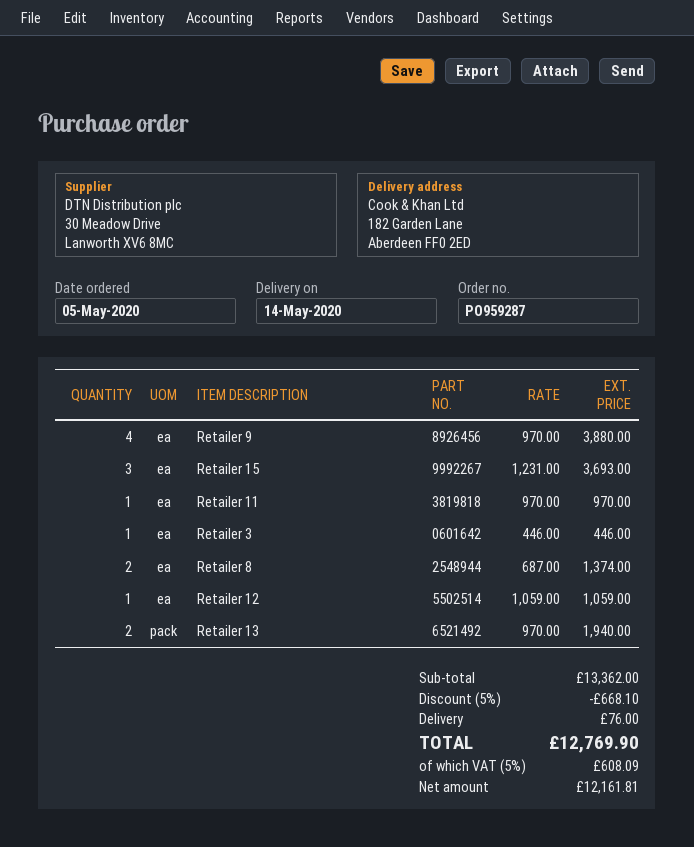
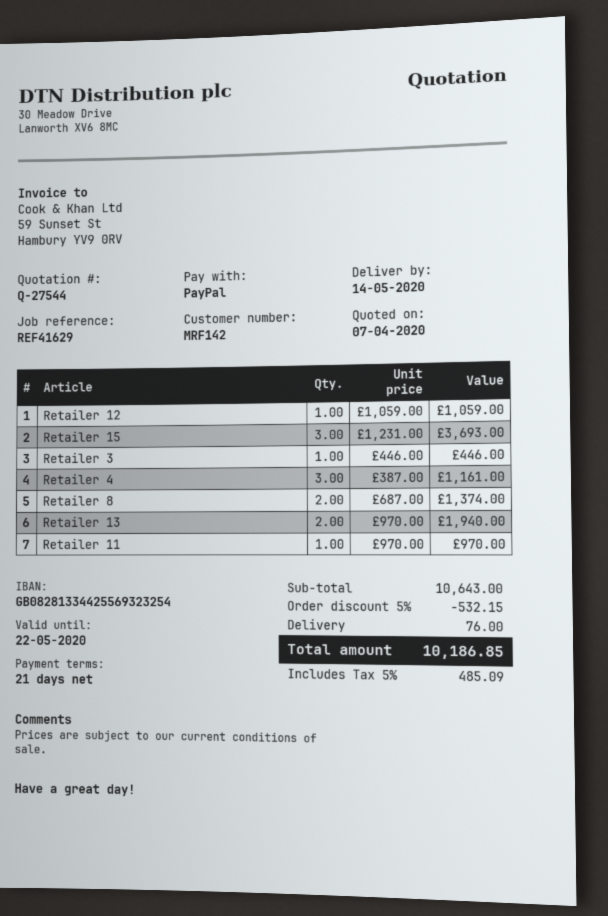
Retailer 9: 4 x 970.00 = 3880.00 -> none
Retailer 4: none -> 3 x 387.00 = 1161.00
subtotal: 13362.00 -> 10643.00
discount: 5% = 668.10 -> 5% = 532.15
tax: 5% = 608.09 -> 5% = 485.09
total: 12769.90 -> 10186.85

